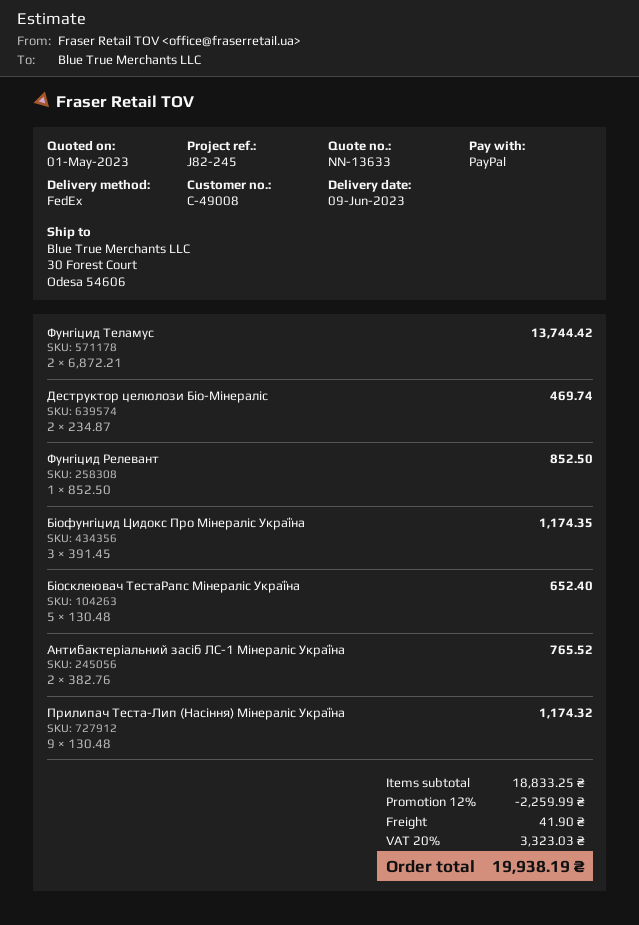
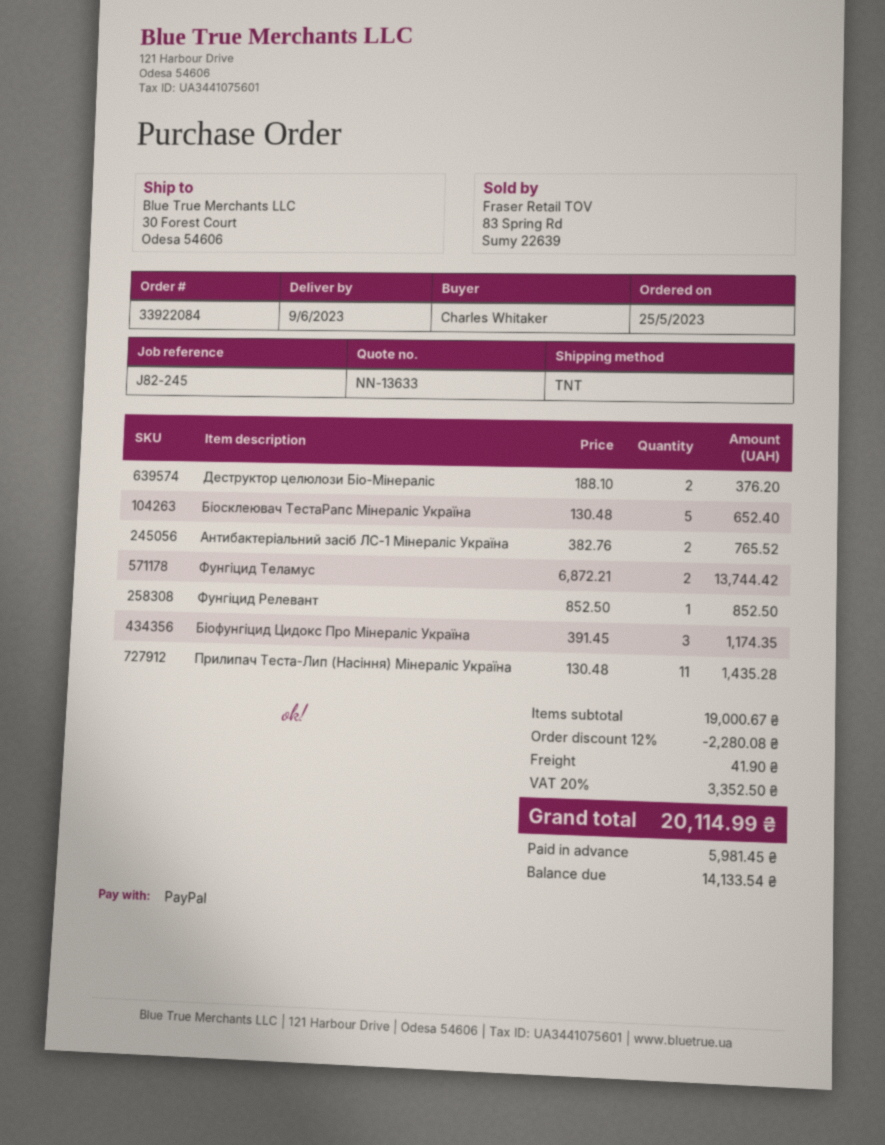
shipping method: FedEx -> TNT
Деструктор целюлози Біо-Мінераліс: 2 x 234.87 = 469.74 -> 2 x 188.10 = 376.20
Прилипач Теста-Лип (Насіння) Мінераліс Україна: 9 x 130.48 = 1174.32 -> 11 x 130.48 = 1435.28
subtotal: 18833.25 -> 19000.67
discount: 12% = 2259.99 -> 12% = 2280.08
tax: 20% = 3323.03 -> 20% = 3352.50
total: 19938.19 -> 20114.99

